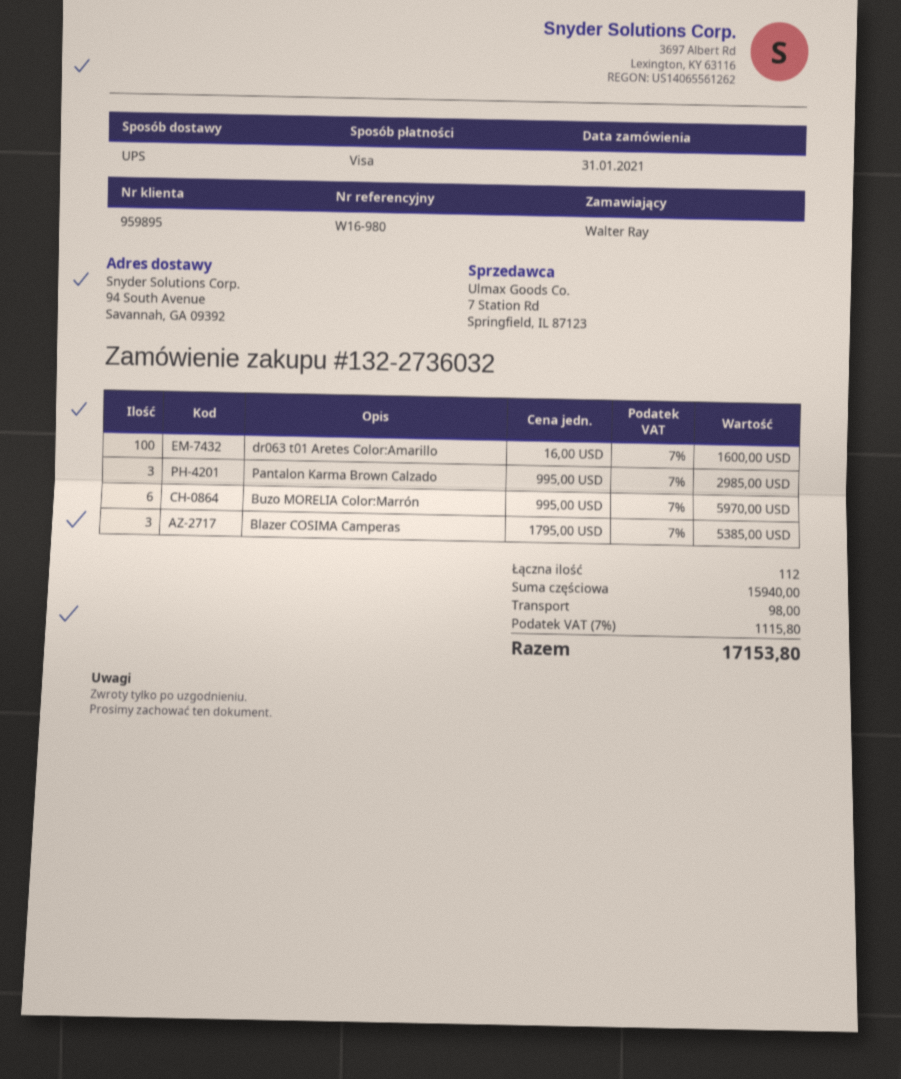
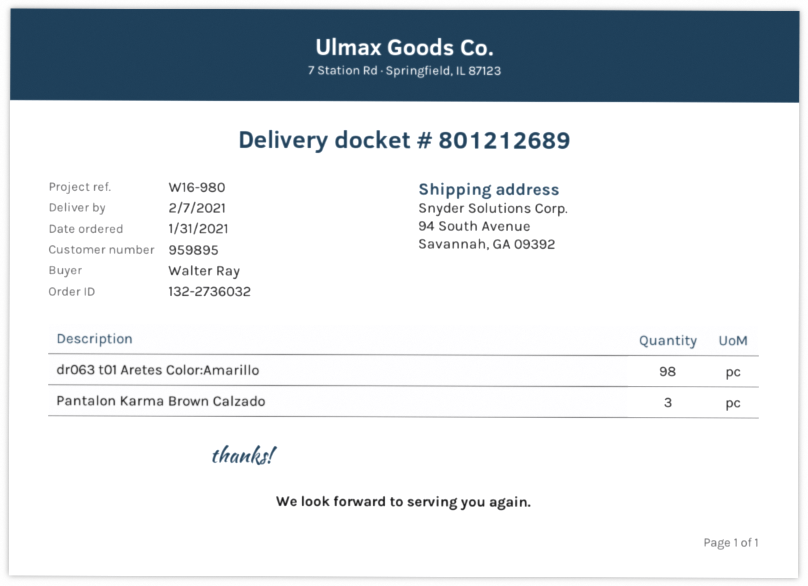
dr063 t01 Aretes Color:Amarillo: 100 -> 98
Buzo MORELIA Color:Marrón: 6 -> none
Blazer COSIMA Camperas: 3 -> none

